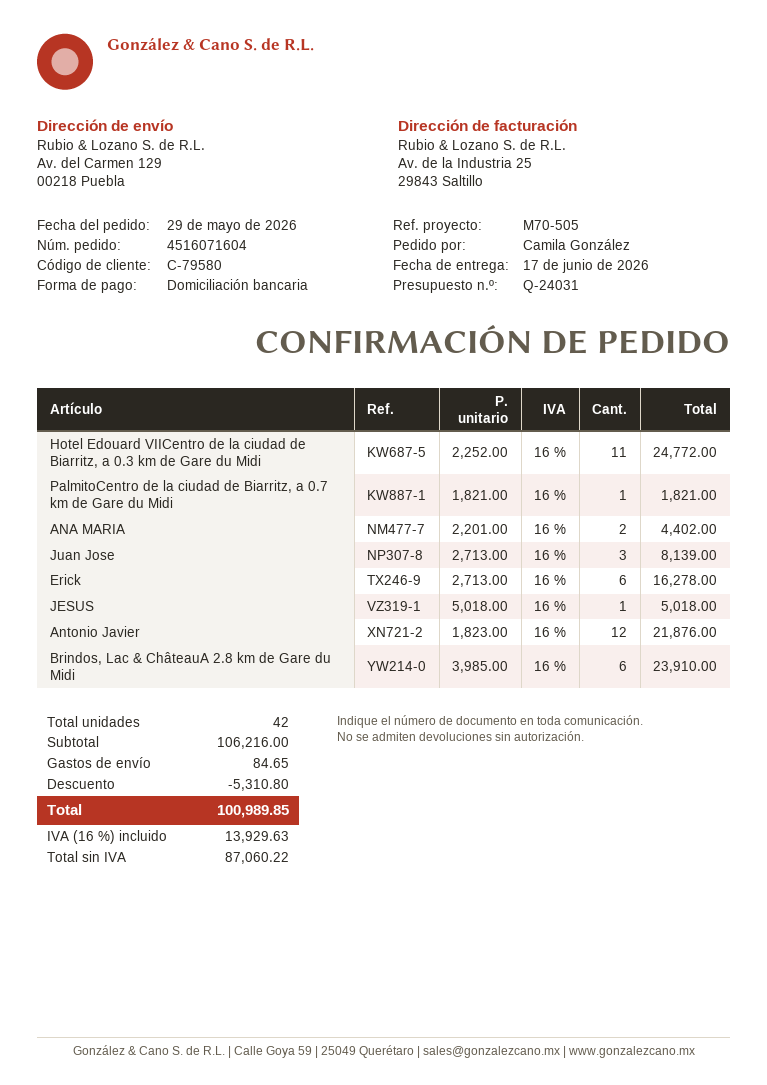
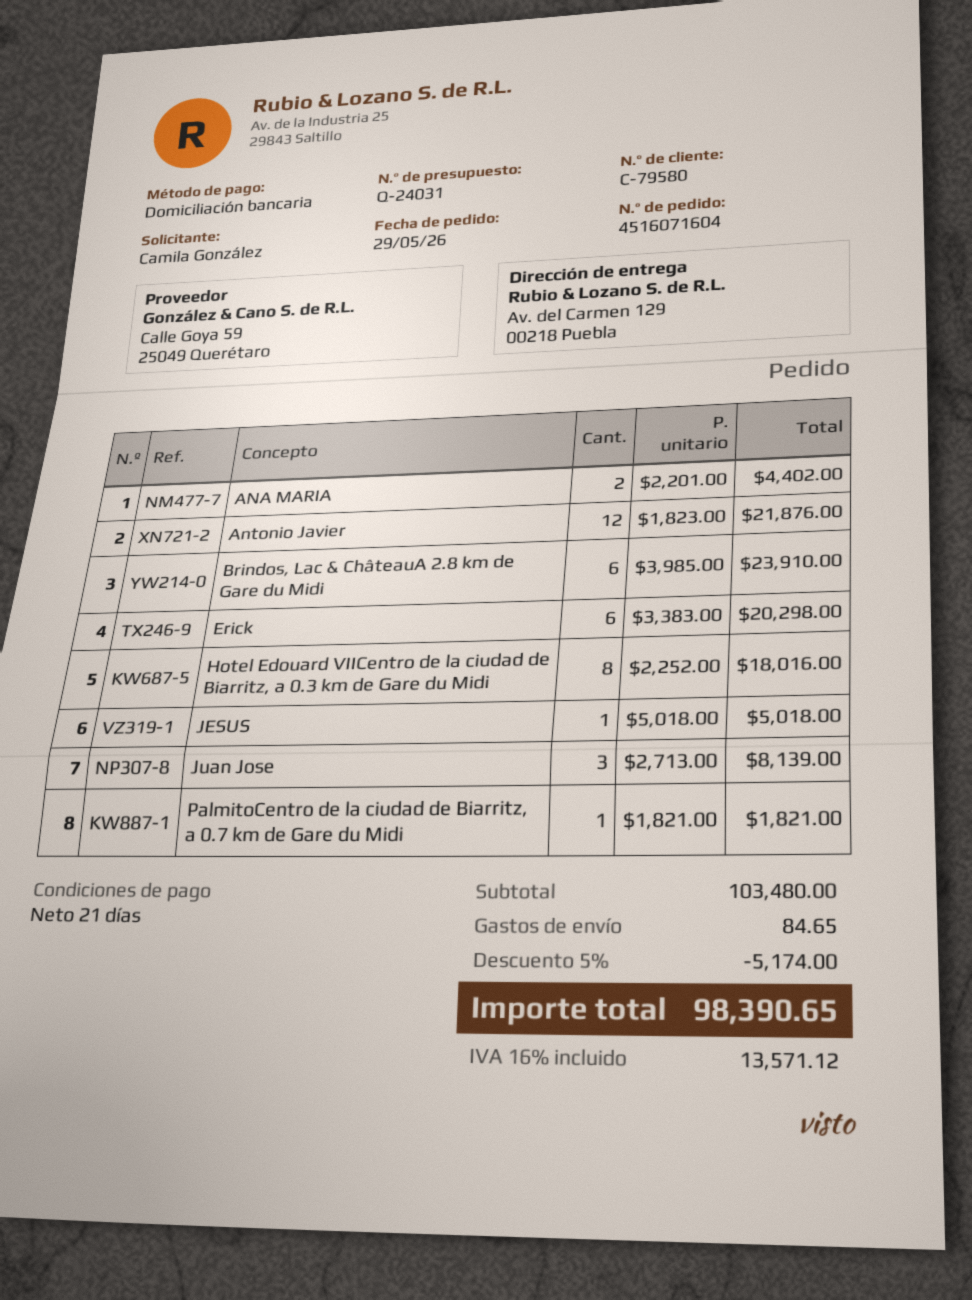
Hotel Edouard VIICentro de la ciudad de Biarritz, a 0.3 km de Gare du Midi: 11 x 2252.00 = 24772.00 -> 8 x 2252.00 = 18016.00
Erick: 6 x 2713.00 = 16278.00 -> 6 x 3383.00 = 20298.00
subtotal: 106216.00 -> 103480.00
discount: 5310.80 -> 5174.00
tax: 16% = 13929.63 -> 16% = 13571.12
total: 100989.85 -> 98390.65

